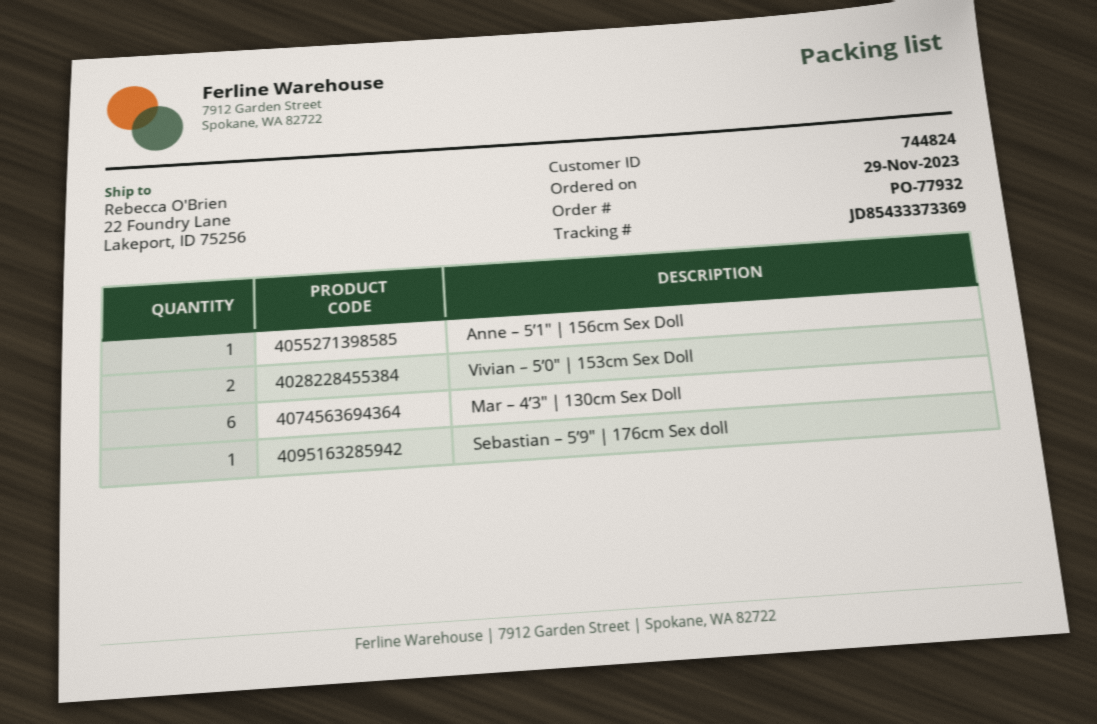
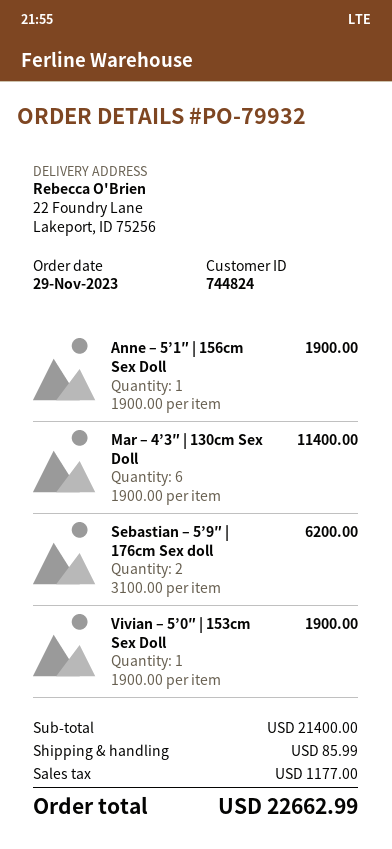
order number: PO-77932 -> PO-79932
Vivian – 5’0″ | 153cm Sex Doll: 2 -> 1
Sebastian – 5’9″ | 176cm Sex doll: 1 -> 2

